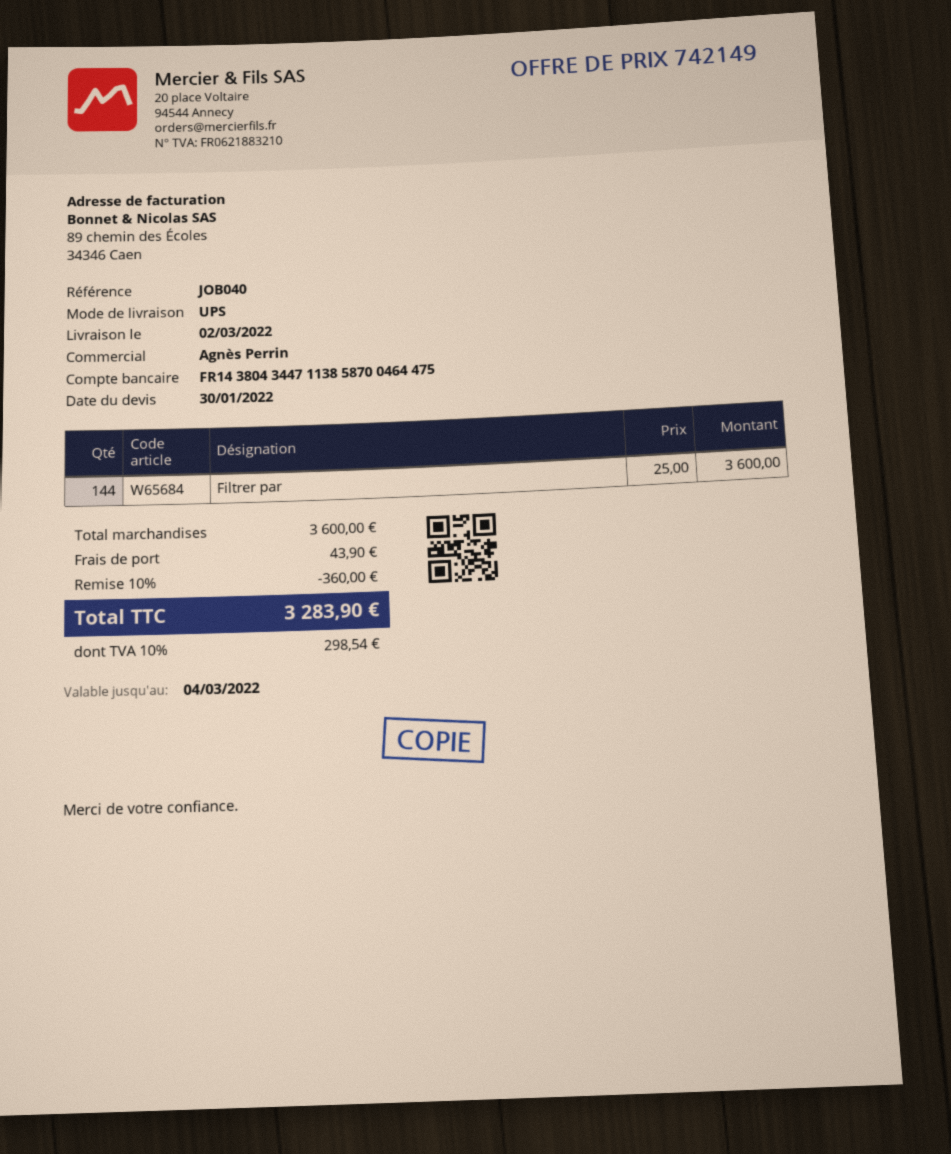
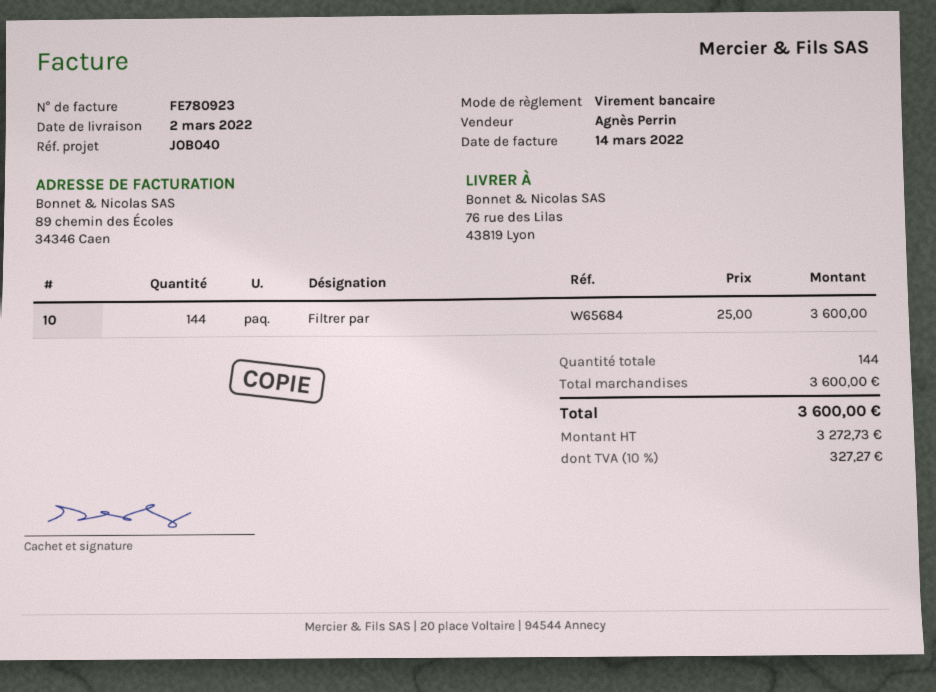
discount: 10% = 360.00 -> none
shipping: 43.90 -> none
tax: 10% = 298.54 -> 10% = 327.27
total: 3283.90 -> 3600.00

